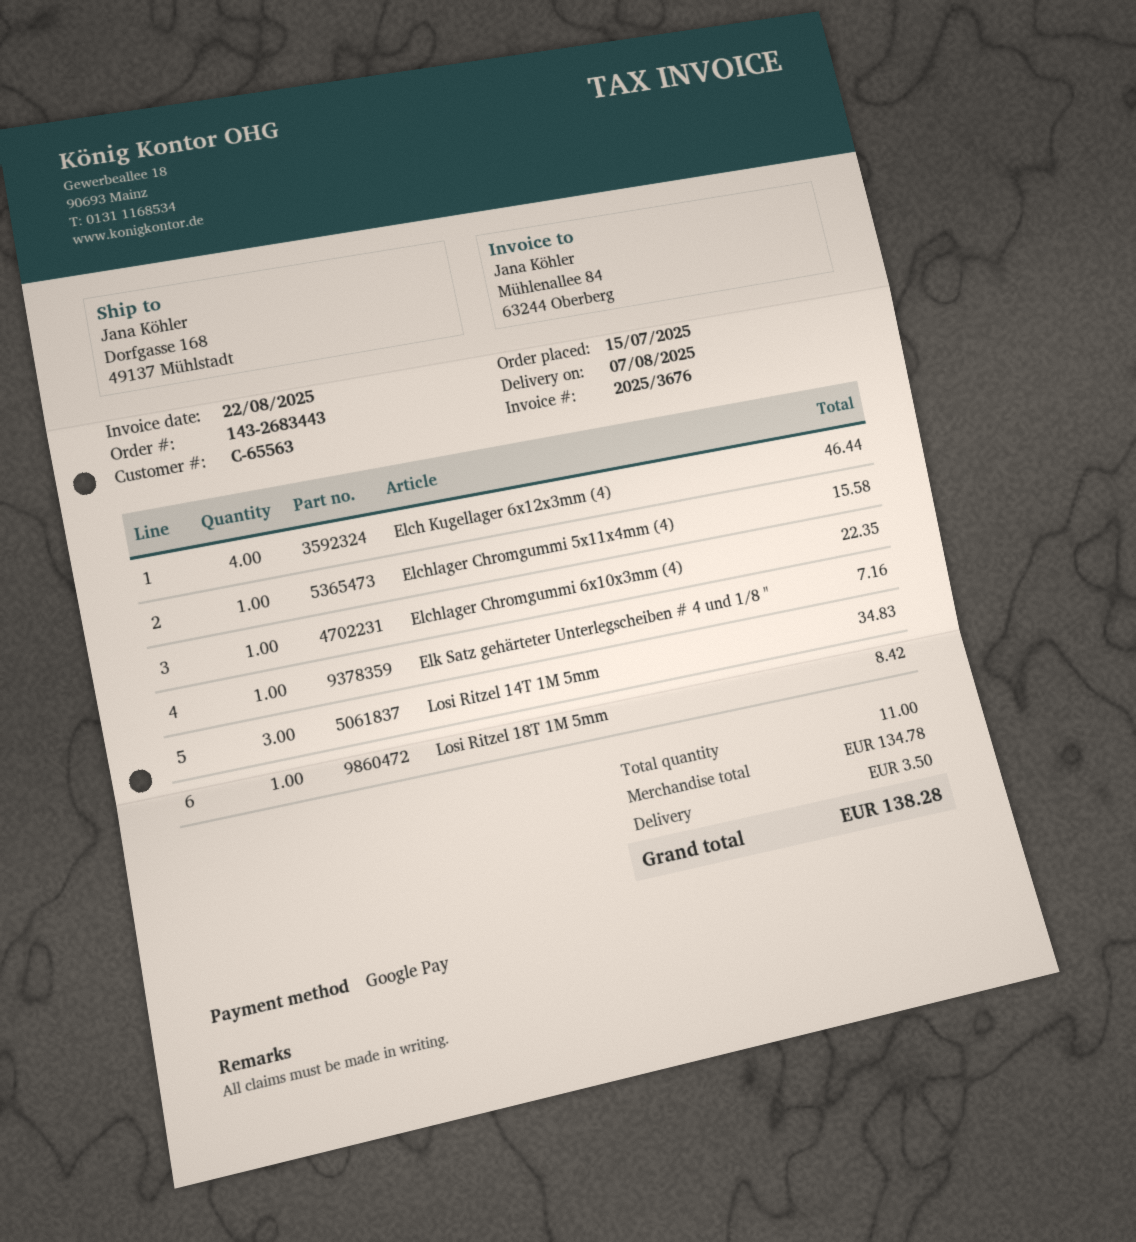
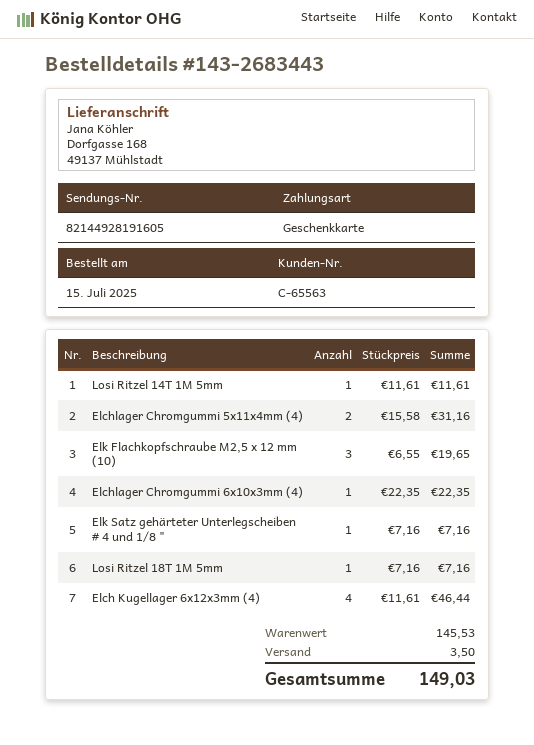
payment method: Google Pay -> gift card
Elchlager Chromgummi 5x11x4mm (4): 1 for 15.58 -> 2 for 31.16
Losi Ritzel 14T 1M 5mm: 3 for 34.83 -> 1 for 11.61
Losi Ritzel 18T 1M 5mm: 1 for 8.42 -> 1 for 7.16
Elk Flachkopfschraube M2,5 x 12 mm (10): none -> 3 for 19.65
subtotal: 134.78 -> 145.53
total: 138.28 -> 149.03

